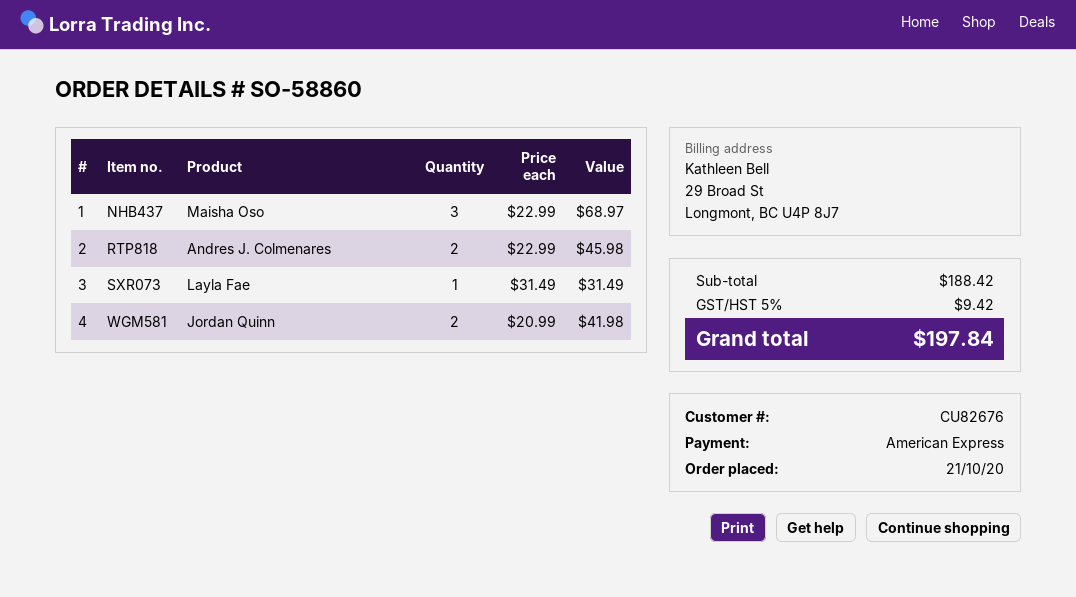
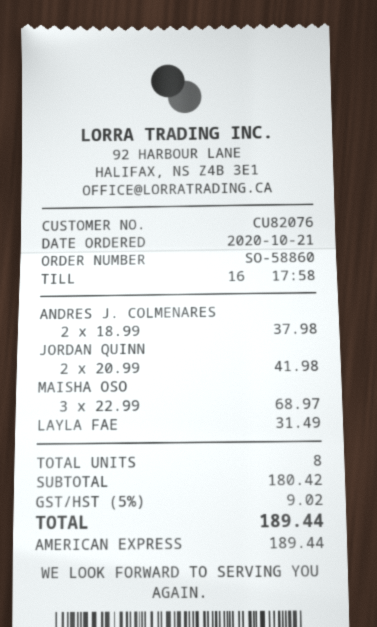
customer number: CU82676 -> CU82076
Andres J. Colmenares: 2 x 22.99 = 45.98 -> 2 x 18.99 = 37.98
subtotal: 188.42 -> 180.42
tax: 5% = 9.42 -> 5% = 9.02
total: 197.84 -> 189.44

